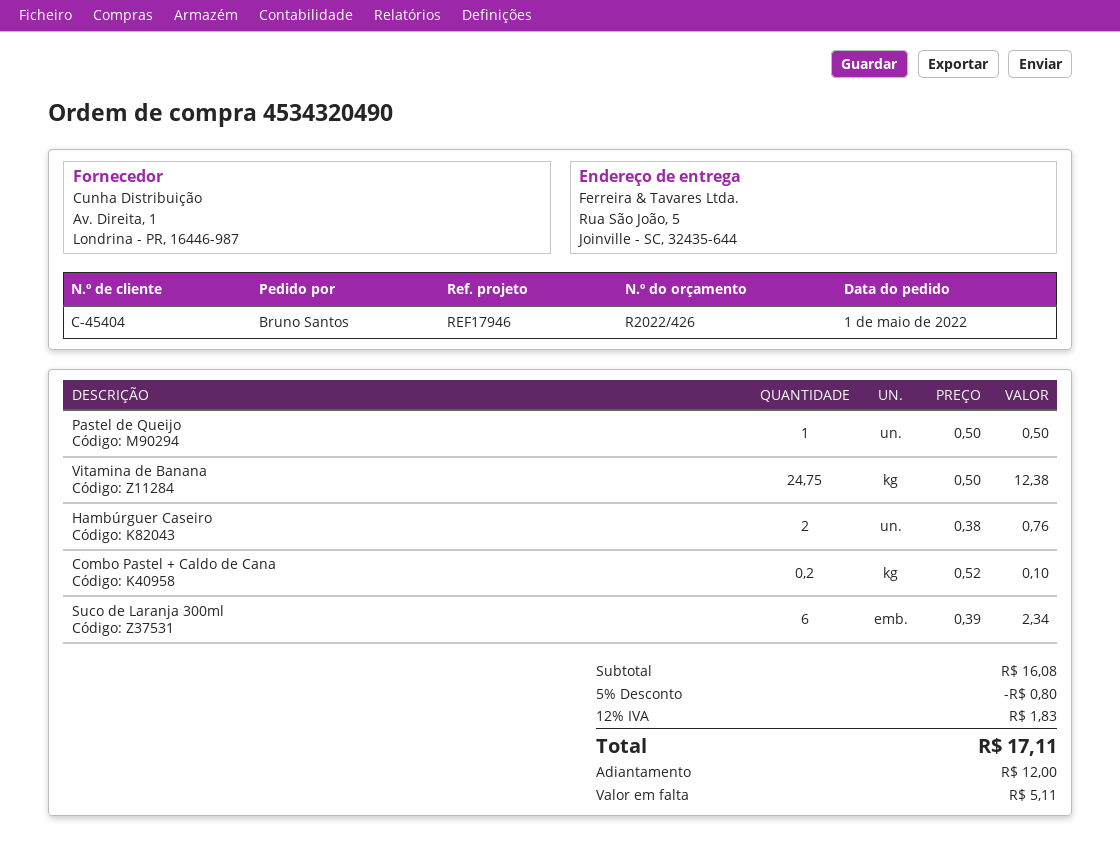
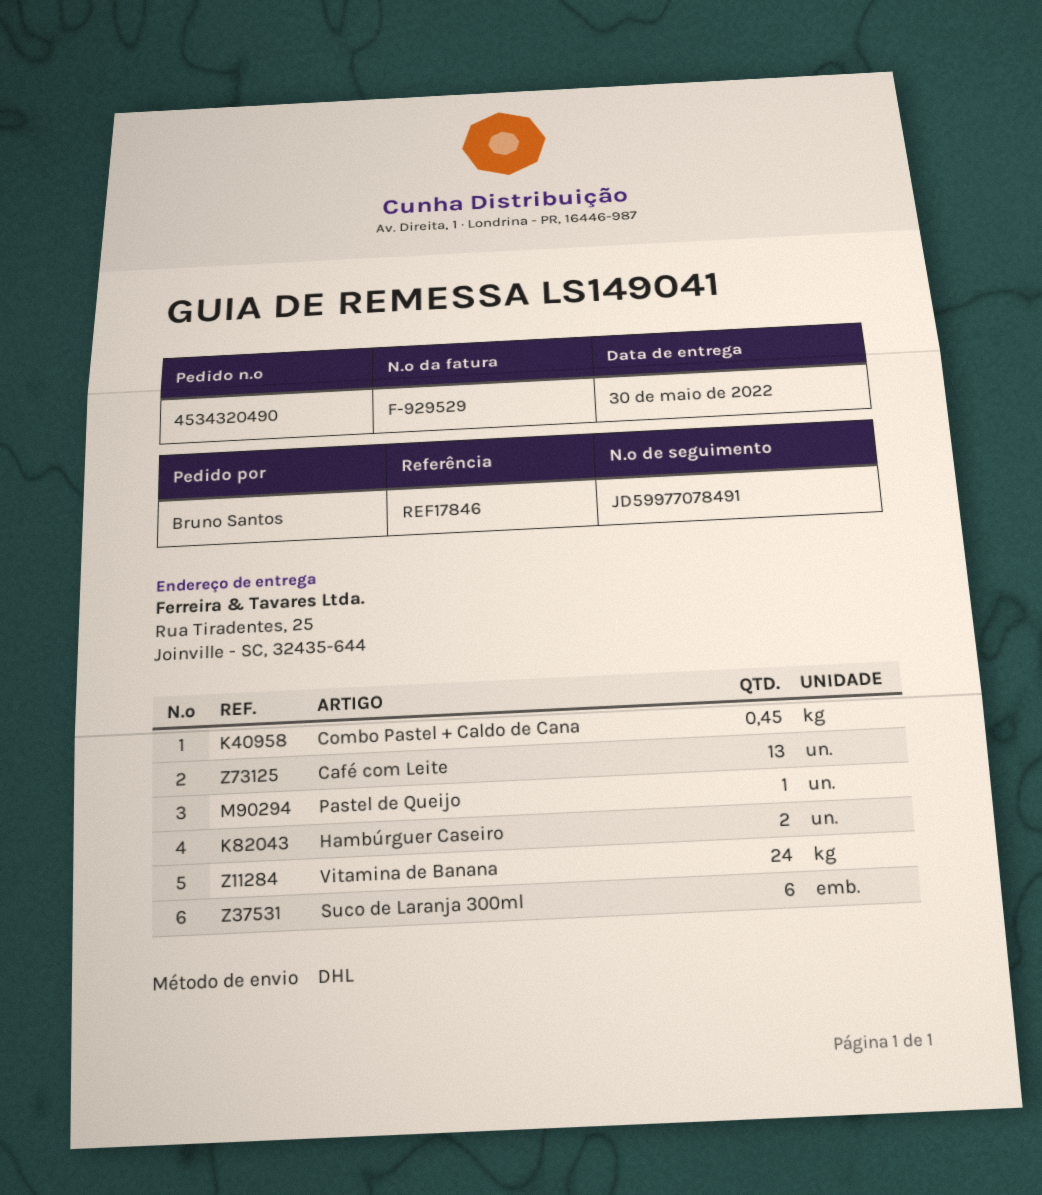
reference: REF17946 -> REF17846
ship to: Rua São João, 5, Joinville - SC, 32435-644 -> Rua Tiradentes, 25, Joinville - SC, 32435-644
Vitamina de Banana: 24.75 -> 24
Combo Pastel + Caldo de Cana: 0.2 -> 0.45
Café com Leite: none -> 13

